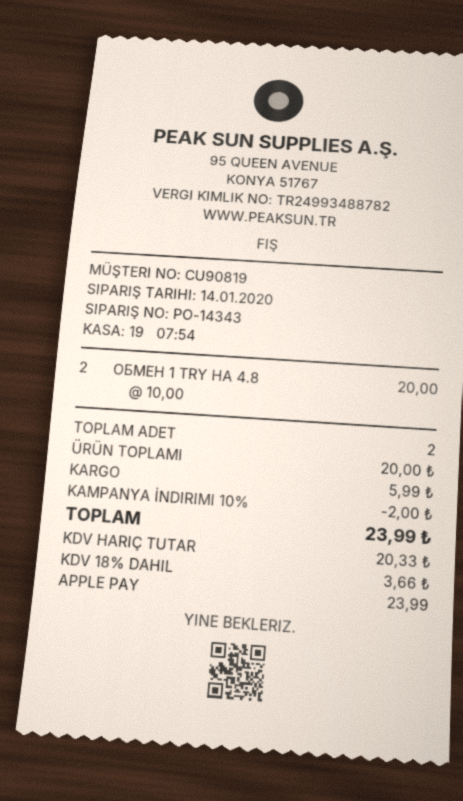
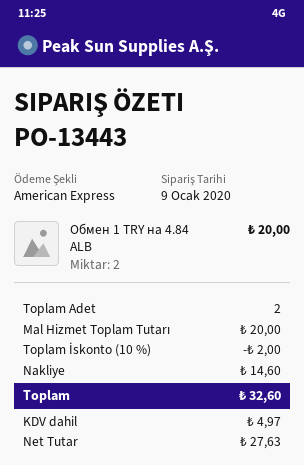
order number: PO-14343 -> PO-13443
order date: 2020-01-14 -> 2020-01-09
payment method: Apple Pay -> American Express
shipping: 5.99 -> 14.60
net: 20.33 -> 27.63
tax: 3.66 -> 4.97
total: 23.99 -> 32.60

